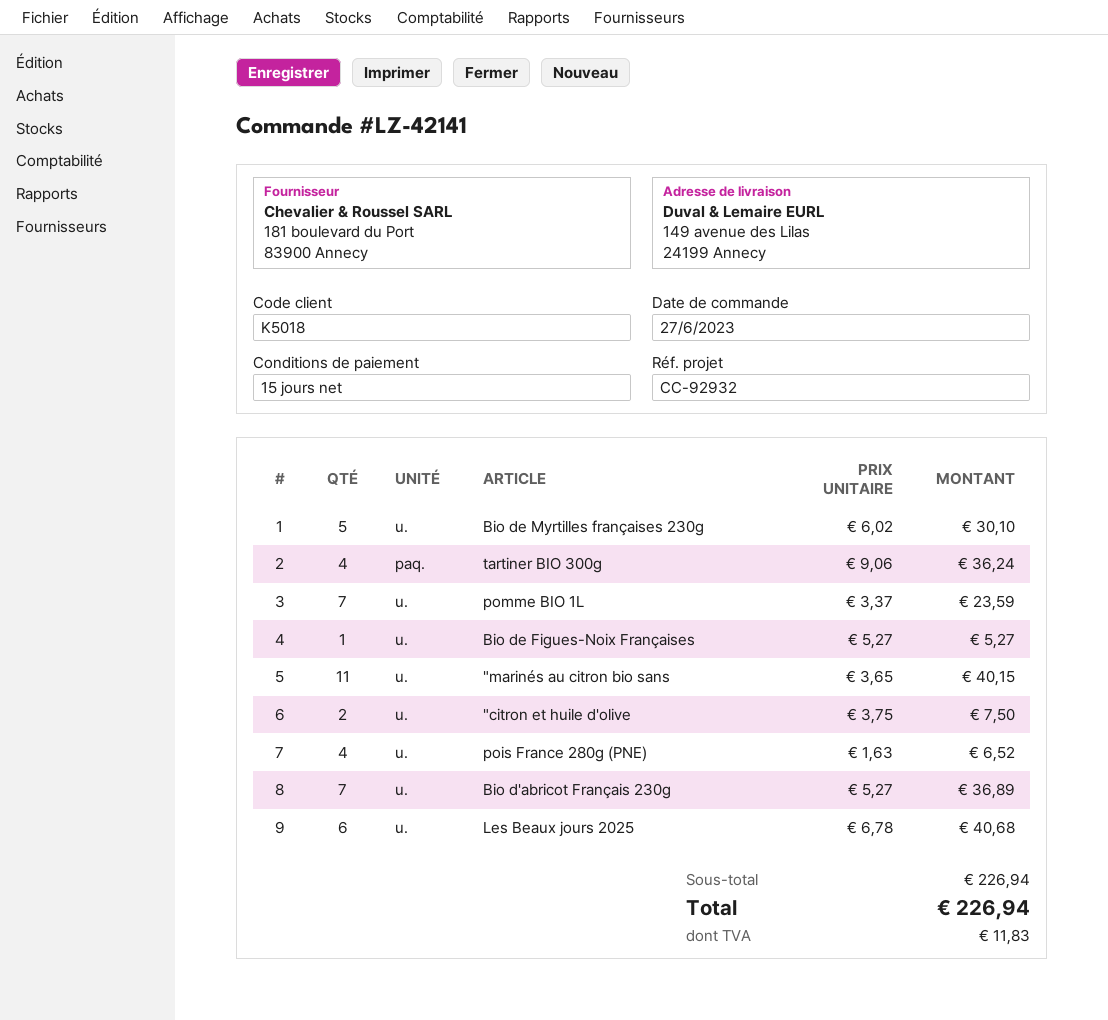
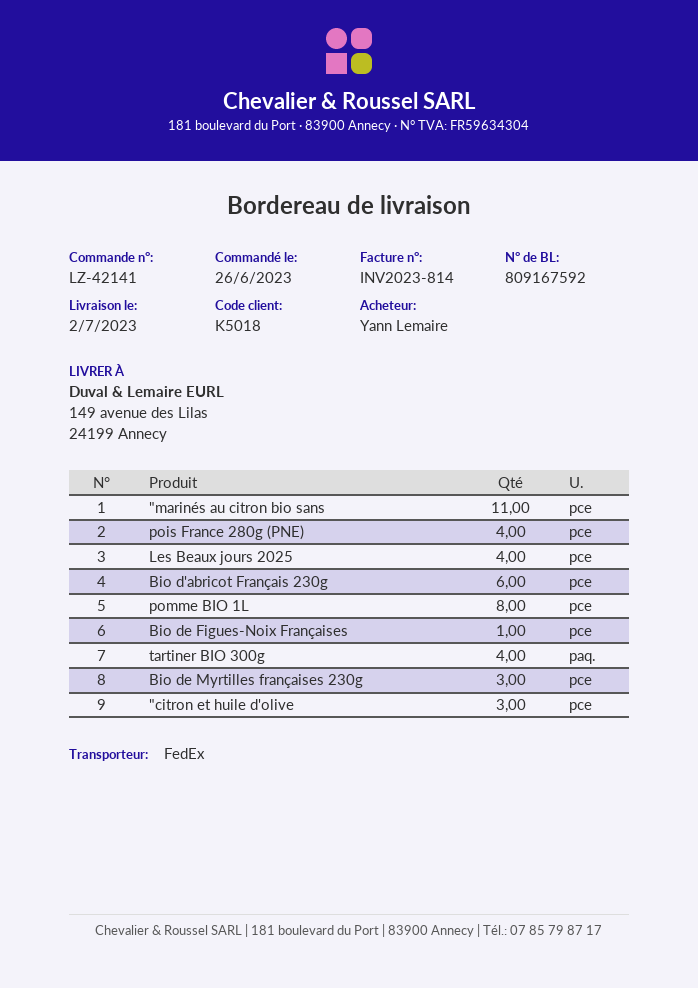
order date: 2023-06-27 -> 2023-06-26
Bio de Myrtilles françaises 230g: 5 -> 3
pomme BIO 1L: 7 -> 8
"citron et huile d'olive: 2 -> 3
Bio d'abricot Français 230g: 7 -> 6
Les Beaux jours 2025: 6 -> 4

